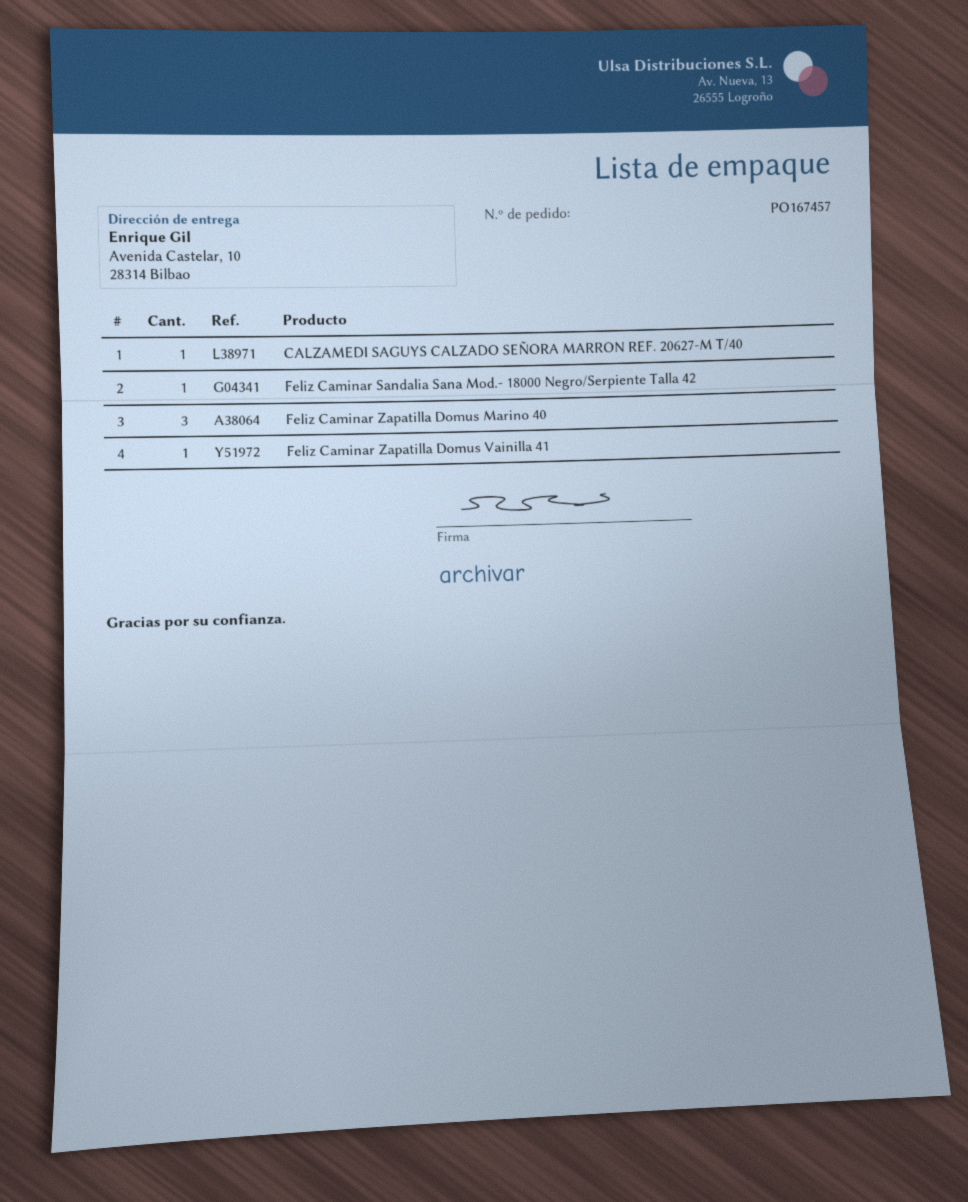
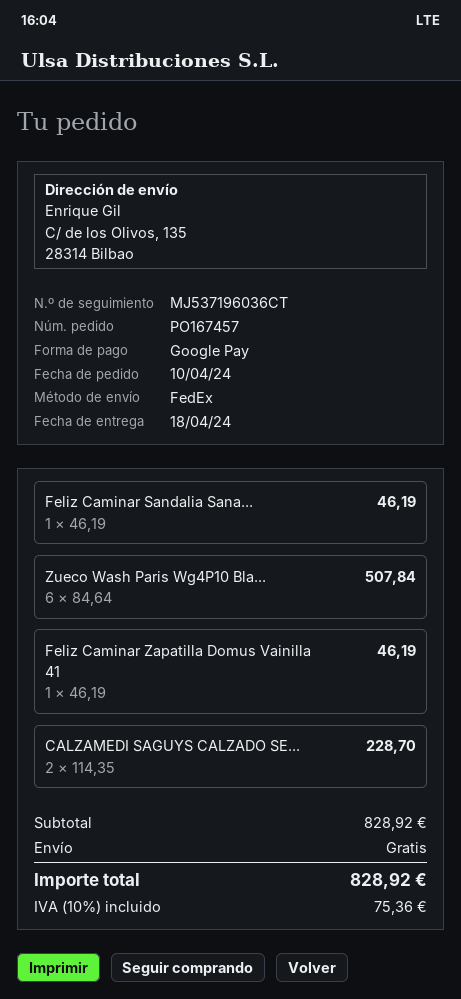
ship to: Avenida Castelar, 10, 28314 Bilbao -> C/ de los Olivos, 135, 28314 Bilbao
CALZAMEDI SAGUYS CALZADO SEÑORA MARRON REF. 20627-M T/40: 1 -> 2
Feliz Caminar Zapatilla Domus Marino 40: 3 -> none
Zueco Wash Paris Wg4P10 Bla...: none -> 6

